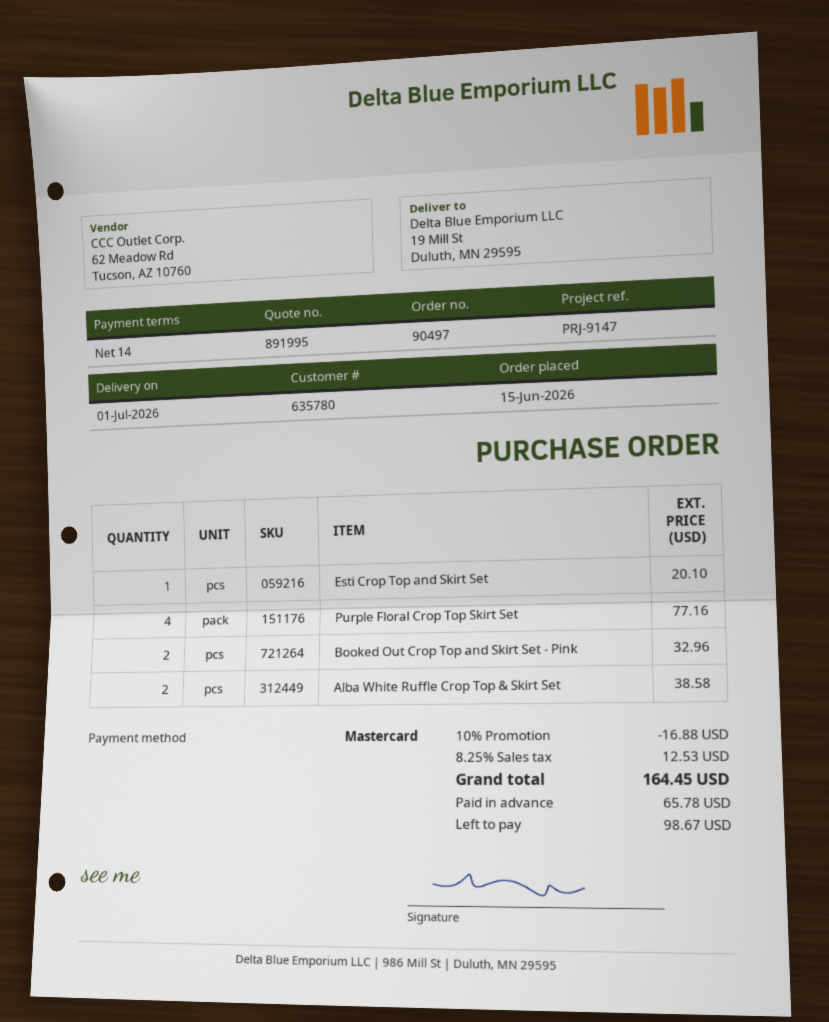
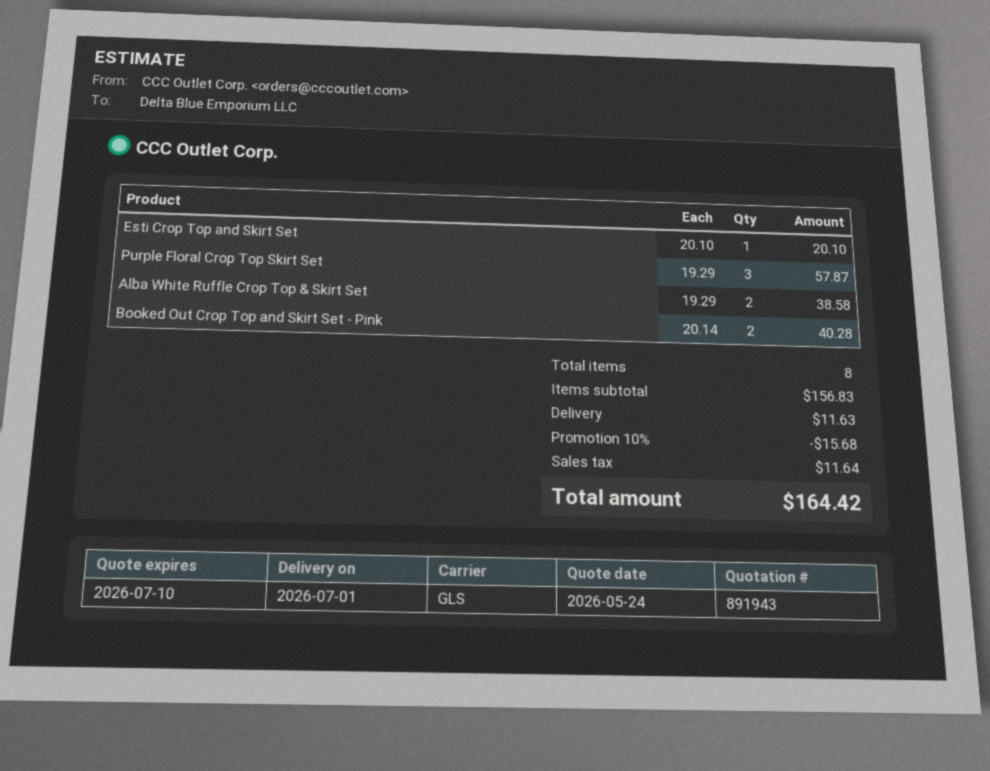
quote number: 891995 -> 891943
Purple Floral Crop Top Skirt Set: 4 for 77.16 -> 3 for 57.87
Booked Out Crop Top and Skirt Set - Pink: 2 for 32.96 -> 2 for 40.28
discount: 10% = 16.88 -> 10% = 15.68
shipping: none -> 11.63
tax: 12.53 -> 11.64
total: 164.45 -> 164.42

